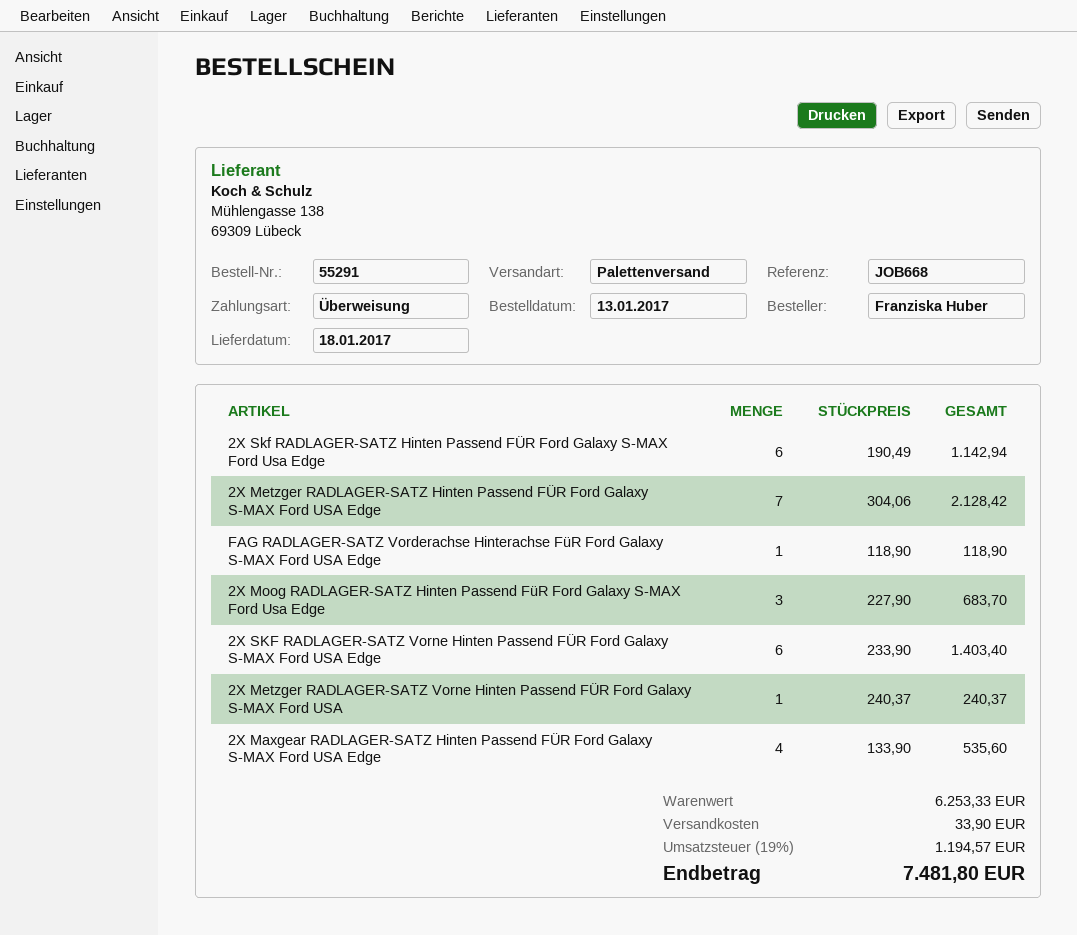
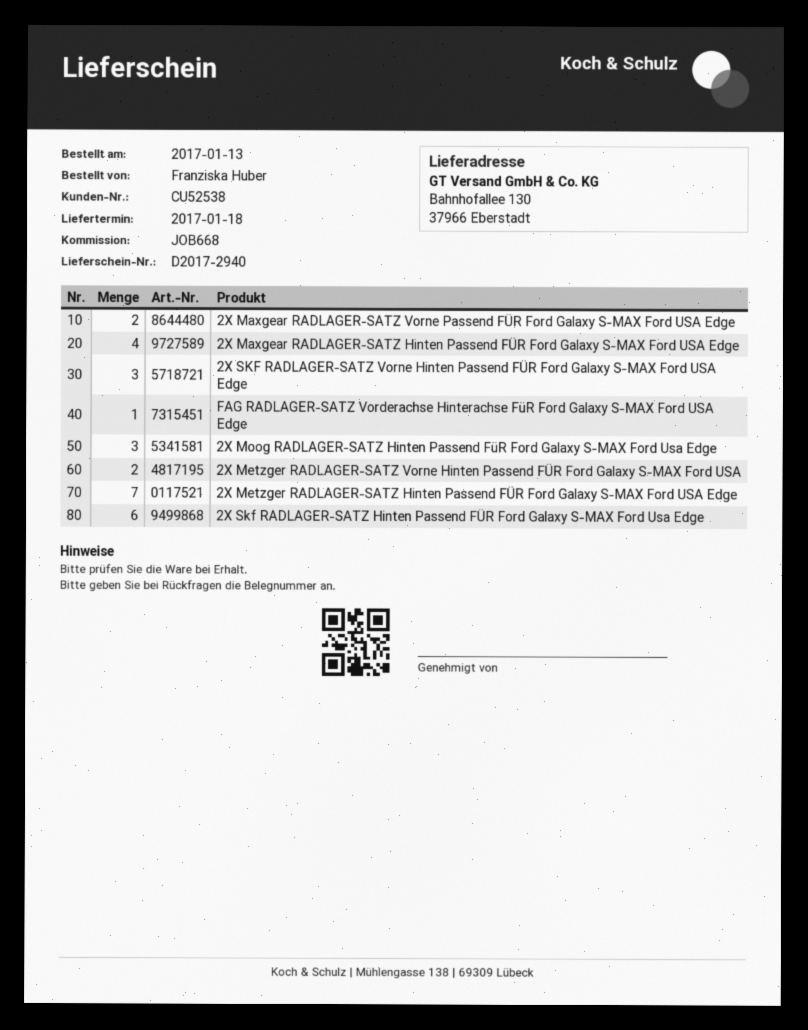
2X SKF RADLAGER-SATZ Vorne Hinten Passend FÜR Ford Galaxy S-MAX Ford USA Edge: 6 -> 3
2X Metzger RADLAGER-SATZ Vorne Hinten Passend FÜR Ford Galaxy S-MAX Ford USA: 1 -> 2
2X Maxgear RADLAGER-SATZ Vorne Passend FÜR Ford Galaxy S-MAX Ford USA Edge: none -> 2

